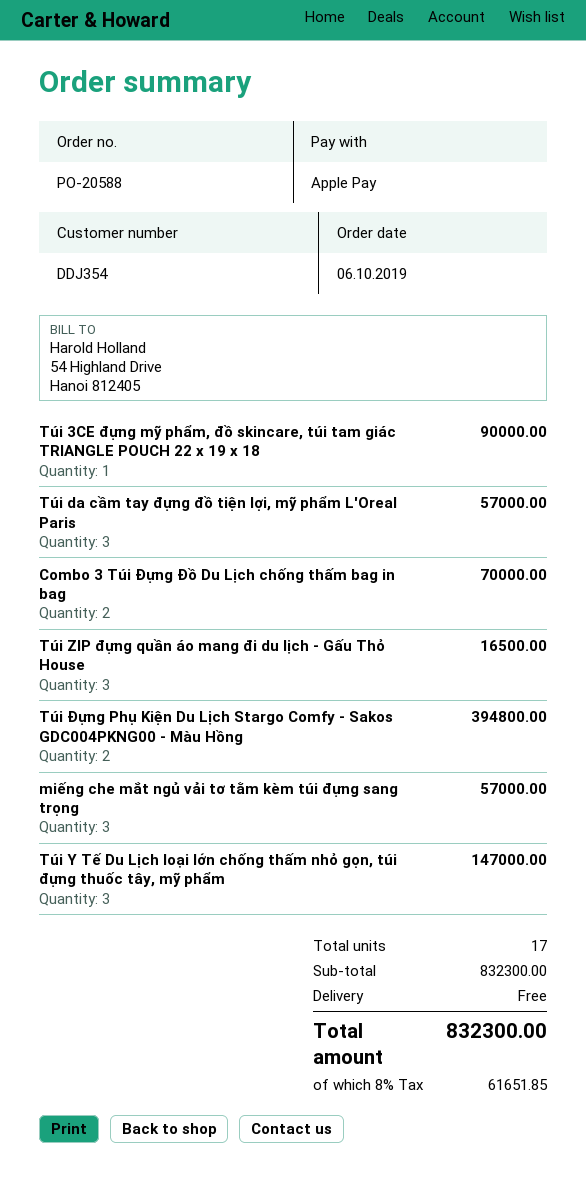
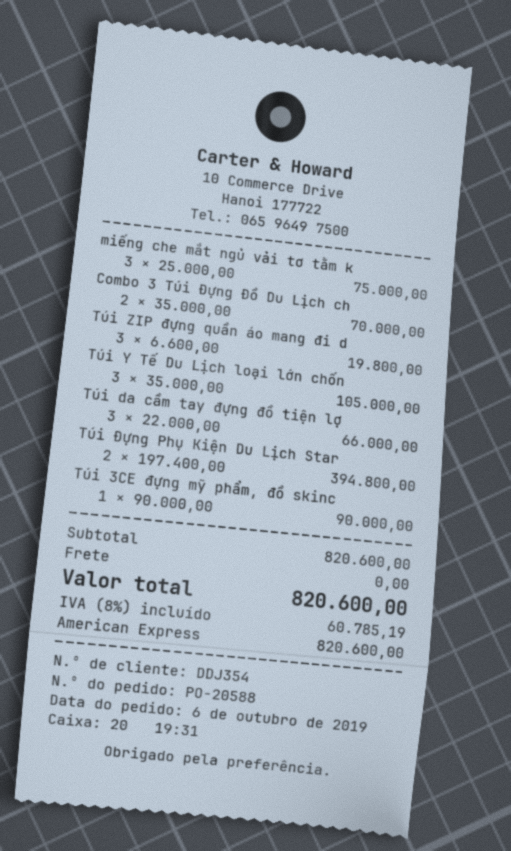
payment method: Apple Pay -> American Express
Túi da cầm tay đựng đồ tiện lợi, mỹ phẩm L'Oreal Paris: 3 for 57000.00 -> 3 for 66000.00
Túi ZIP đựng quần áo mang đi du lịch - Gấu Thỏ House: 3 for 16500.00 -> 3 for 19800.00
miếng che mắt ngủ vải tơ tằm kèm túi đựng sang trọng: 3 for 57000.00 -> 3 for 75000.00
Túi Y Tế Du Lịch loại lớn chống thấm nhỏ gọn, túi đựng thuốc tây, mỹ phẩm: 3 for 147000.00 -> 3 for 105000.00
subtotal: 832300.00 -> 820600.00
tax: 8% = 61651.85 -> 8% = 60785.19
total: 832300.00 -> 820600.00

